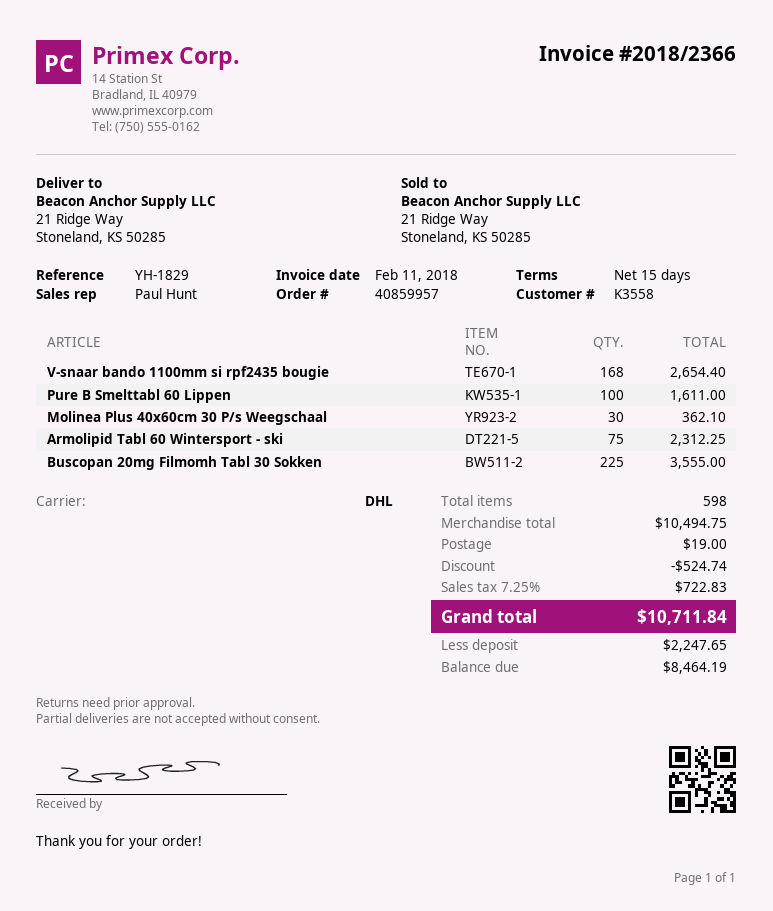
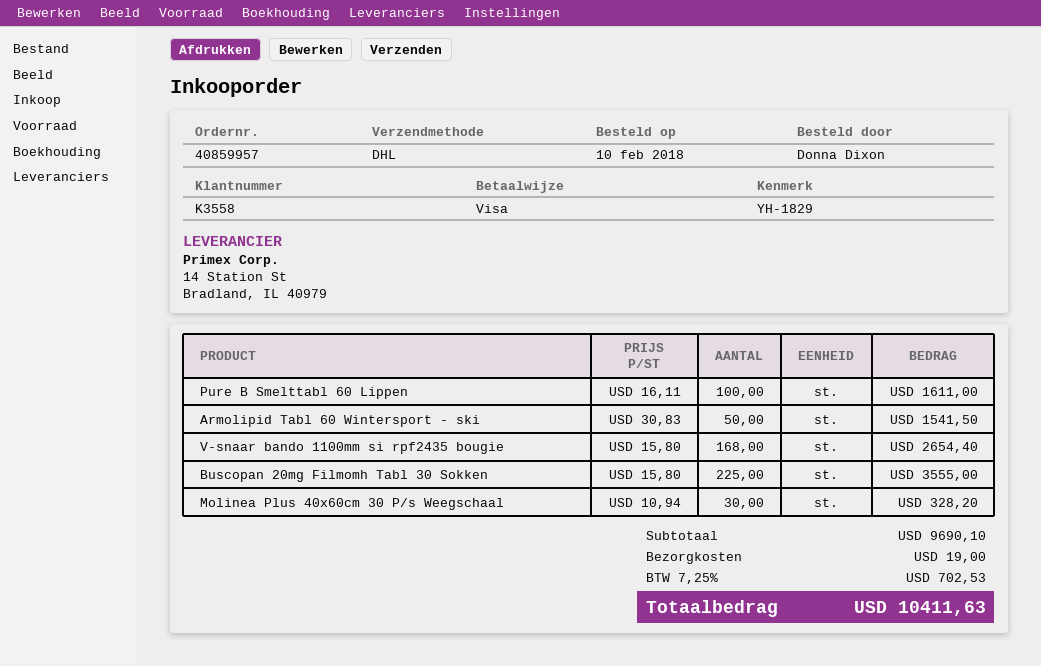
Molinea Plus 40x60cm 30 P/s Weegschaal: 30 for 362.10 -> 30 for 328.20
Armolipid Tabl 60 Wintersport - ski: 75 for 2312.25 -> 50 for 1541.50
subtotal: 10494.75 -> 9690.10
discount: 524.74 -> none
tax: 7.25% = 722.83 -> 7.25% = 702.53
total: 10711.84 -> 10411.63

